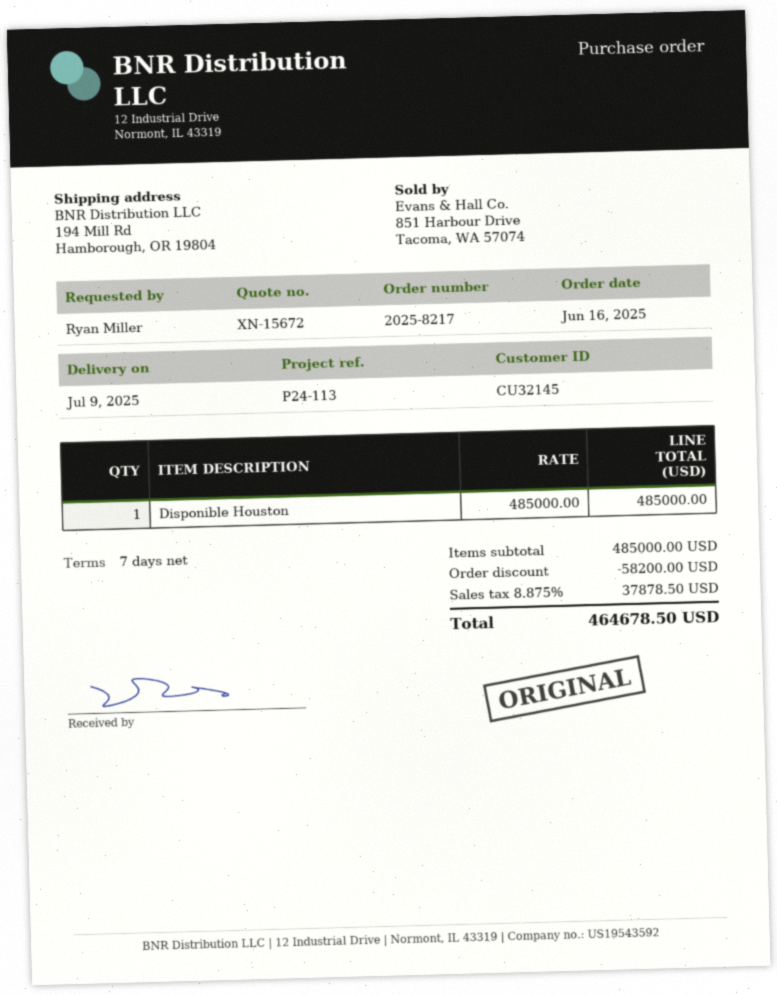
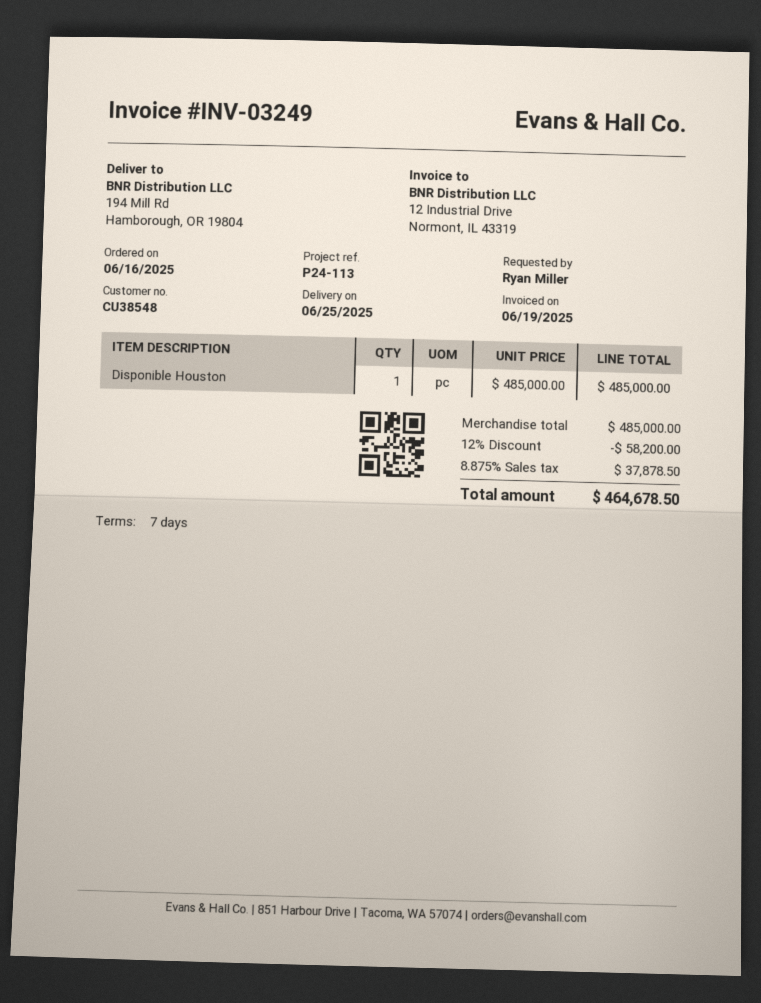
delivery date: 2025-07-09 -> 2025-06-25
customer number: CU32145 -> CU38548

